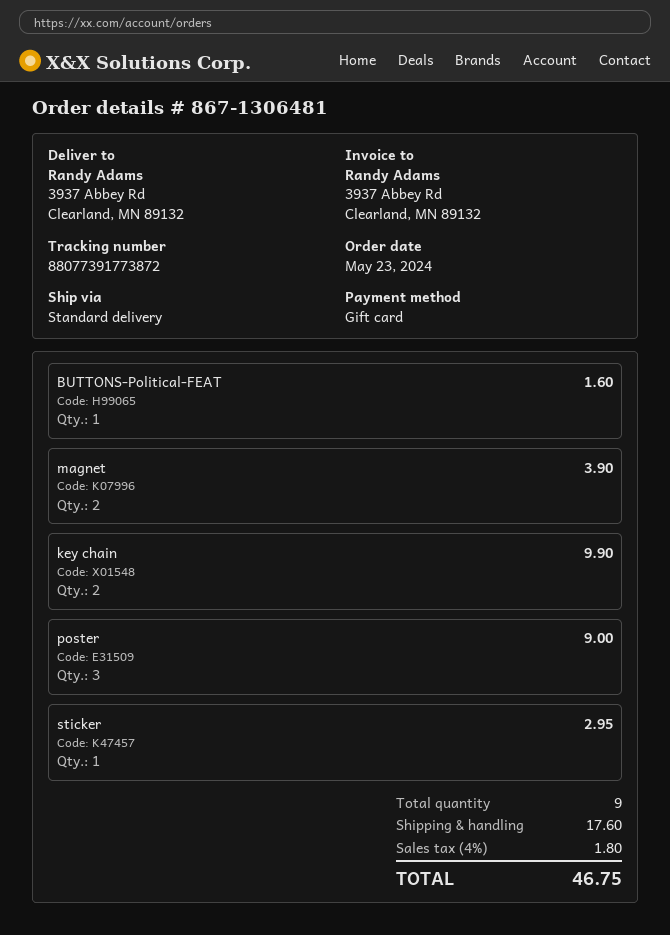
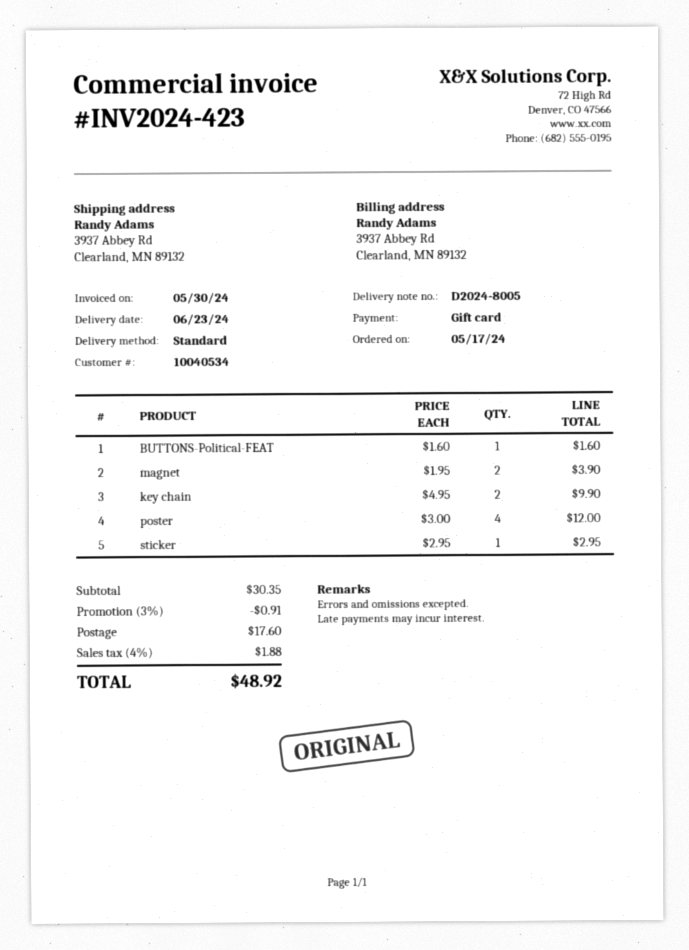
order date: 2024-05-23 -> 2024-05-17
poster: 3 for 9.00 -> 4 for 12.00
discount: none -> 3% = 0.91
tax: 4% = 1.80 -> 4% = 1.88
total: 46.75 -> 48.92

